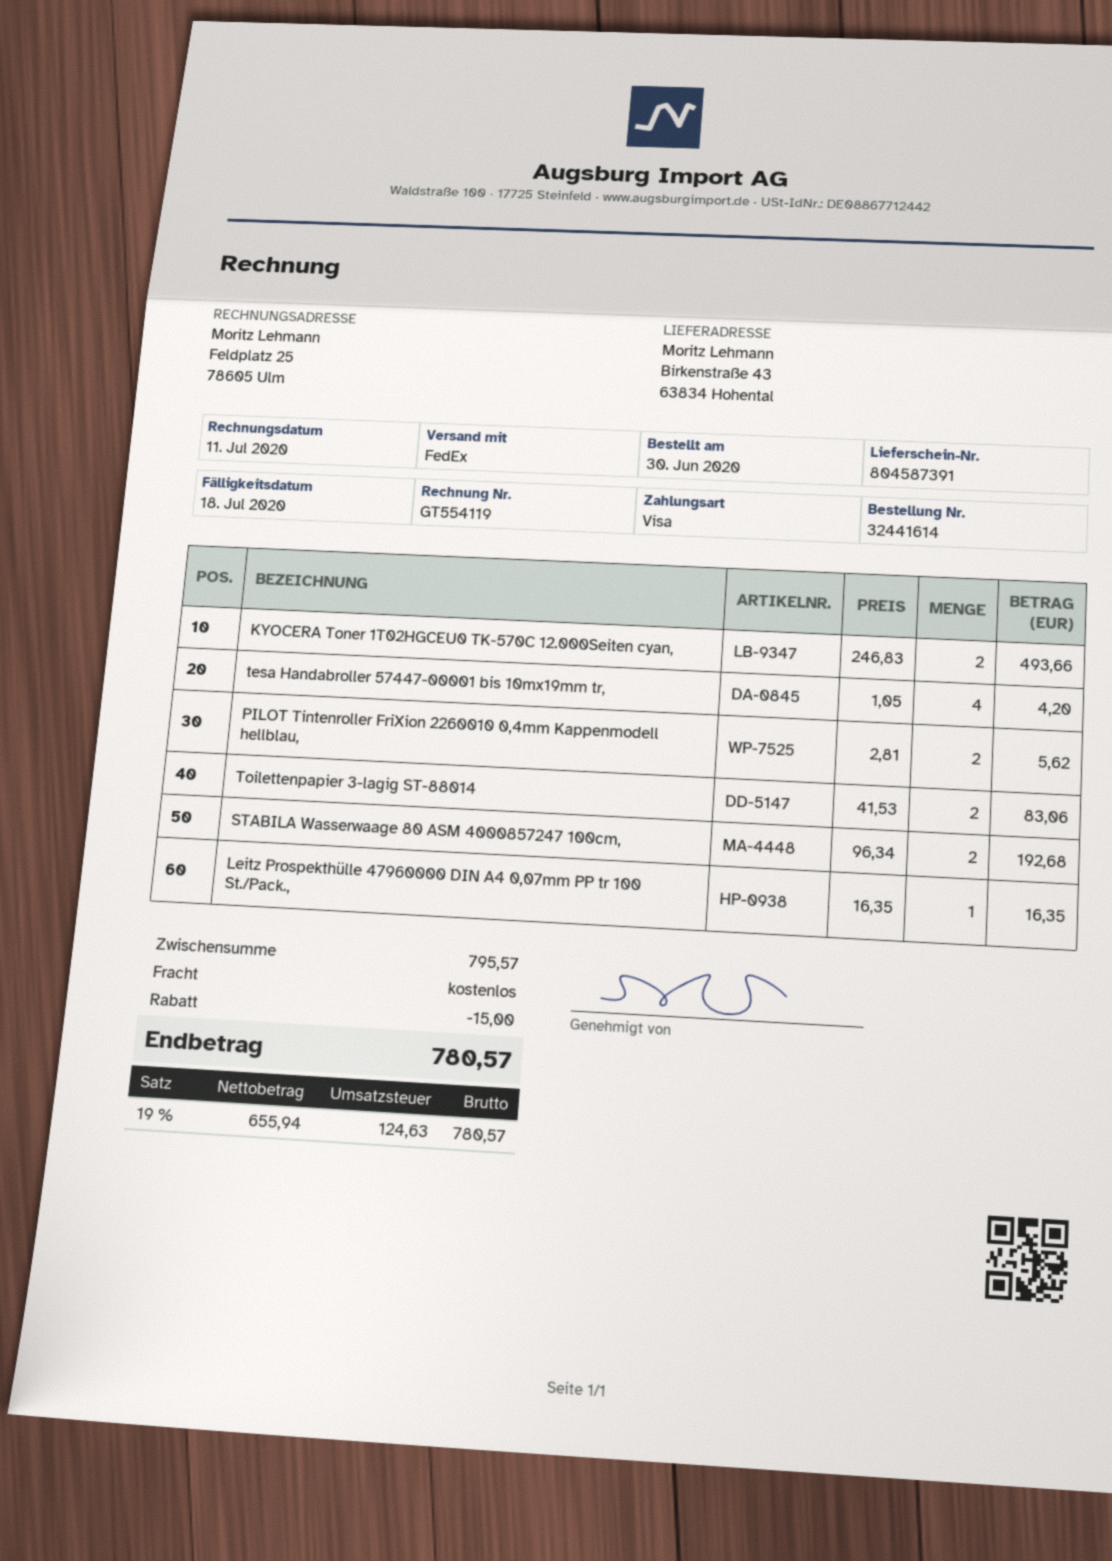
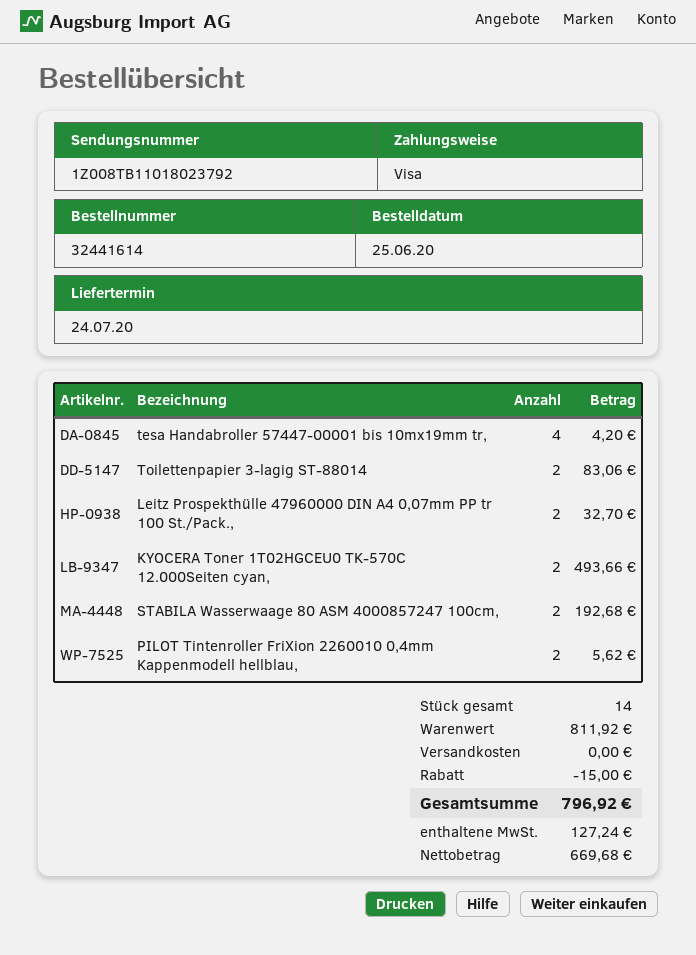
order date: 2020-06-30 -> 2020-06-25
Leitz Prospekthülle 47960000 DIN A4 0,07mm PP tr 100 St./Pack.,: 1 for 16.35 -> 2 for 32.70
subtotal: 795.57 -> 811.92
net: 655.94 -> 669.68
tax: 124.63 -> 127.24
total: 780.57 -> 796.92

